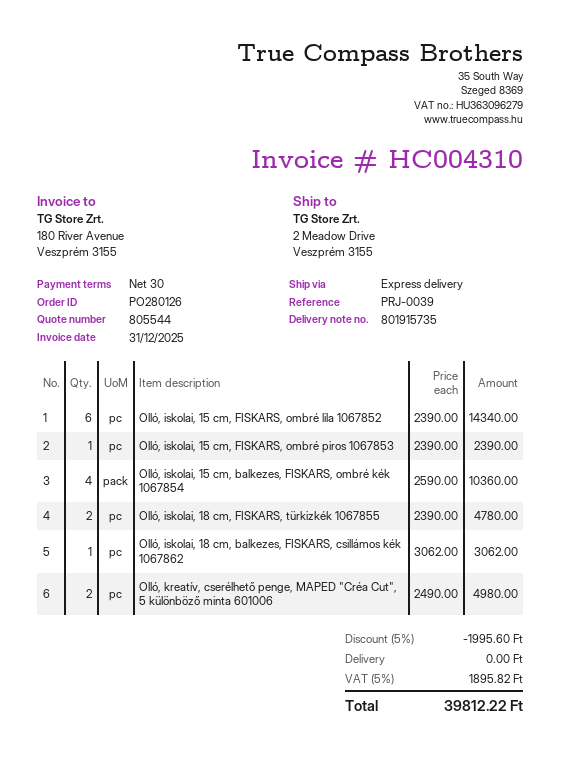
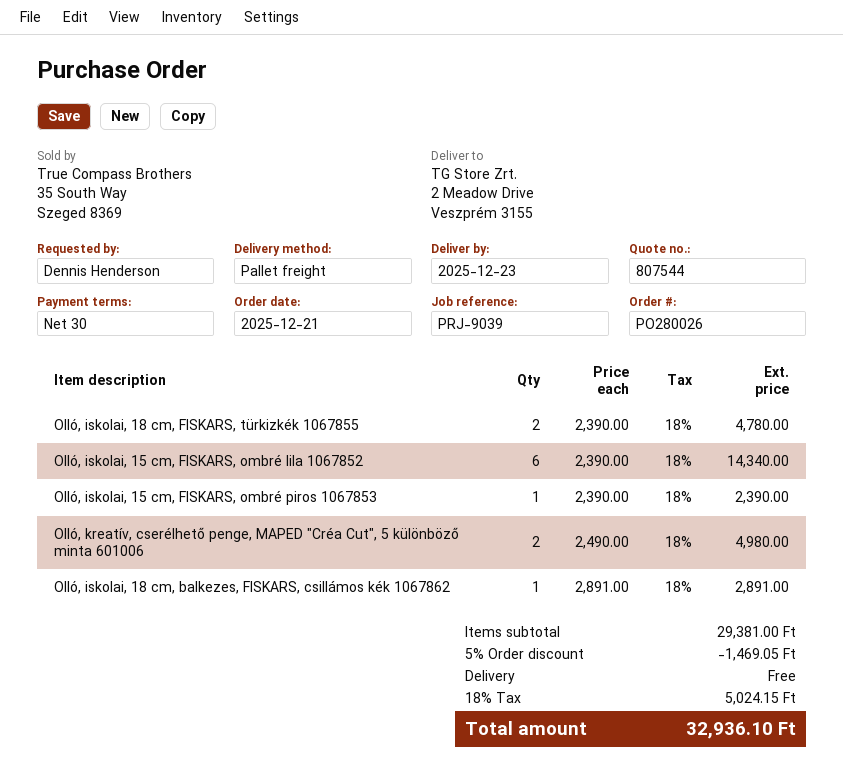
quote number: 805544 -> 807544
order number: PO280126 -> PO280026
reference: PRJ-0039 -> PRJ-9039
shipping method: express -> pallet freight
Olló, iskolai, 15 cm, balkezes, FISKARS, ombré kék 1067854: 4 x 2590.00 = 10360.00 -> none
Olló, iskolai, 18 cm, balkezes, FISKARS, csillámos kék 1067862: 1 x 3062.00 = 3062.00 -> 1 x 2891.00 = 2891.00
discount: 5% = 1995.60 -> 5% = 1469.05
tax: 5% = 1895.82 -> 18% = 5024.15
total: 39812.22 -> 32936.10

